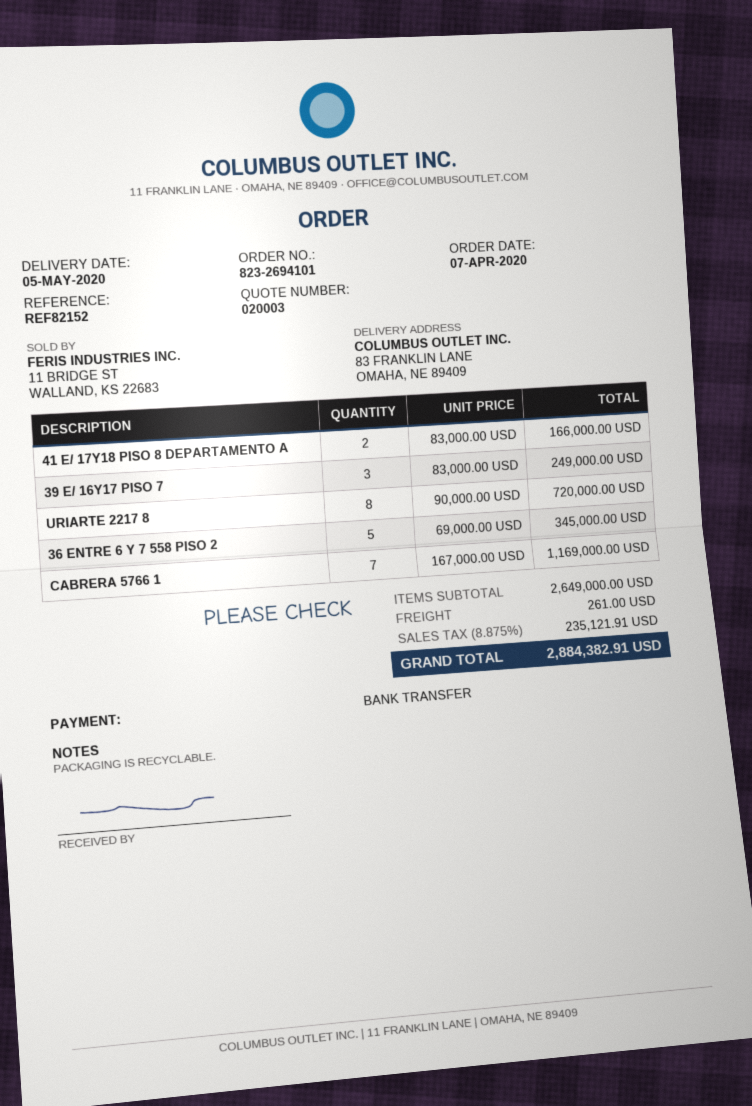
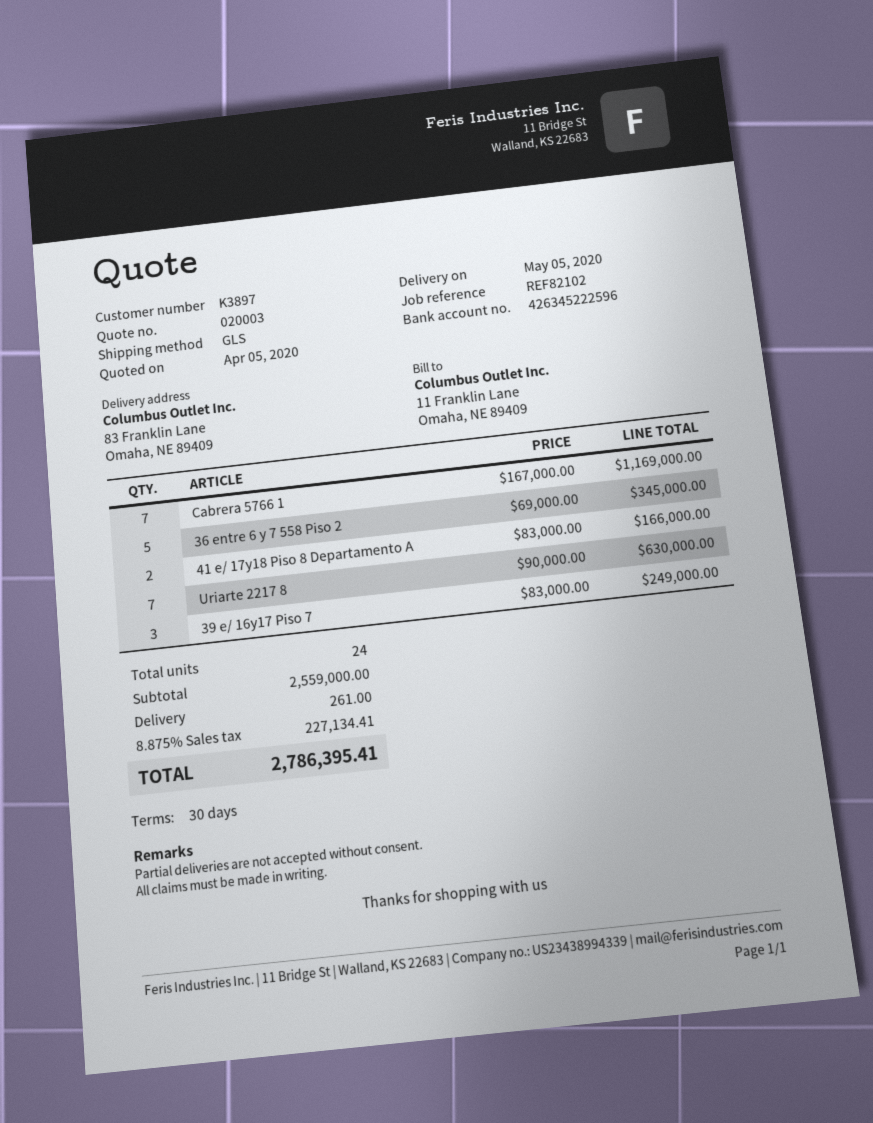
reference: REF82152 -> REF82102
URIARTE 2217 8: 8 x 90000.00 = 720000.00 -> 7 x 90000.00 = 630000.00
subtotal: 2649000.00 -> 2559000.00
tax: 8.875% = 235121.91 -> 8.875% = 227134.41
total: 2884382.91 -> 2786395.41

